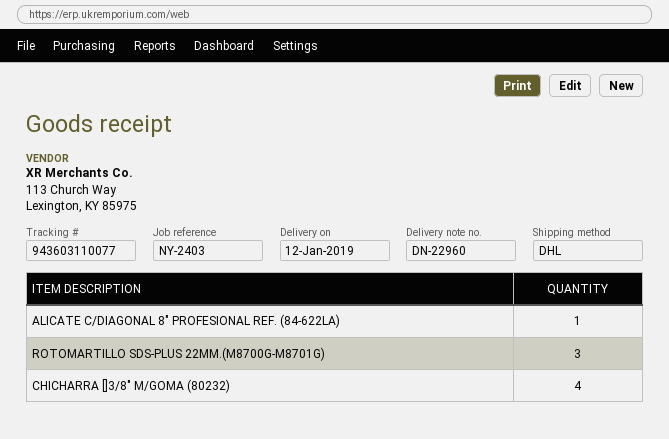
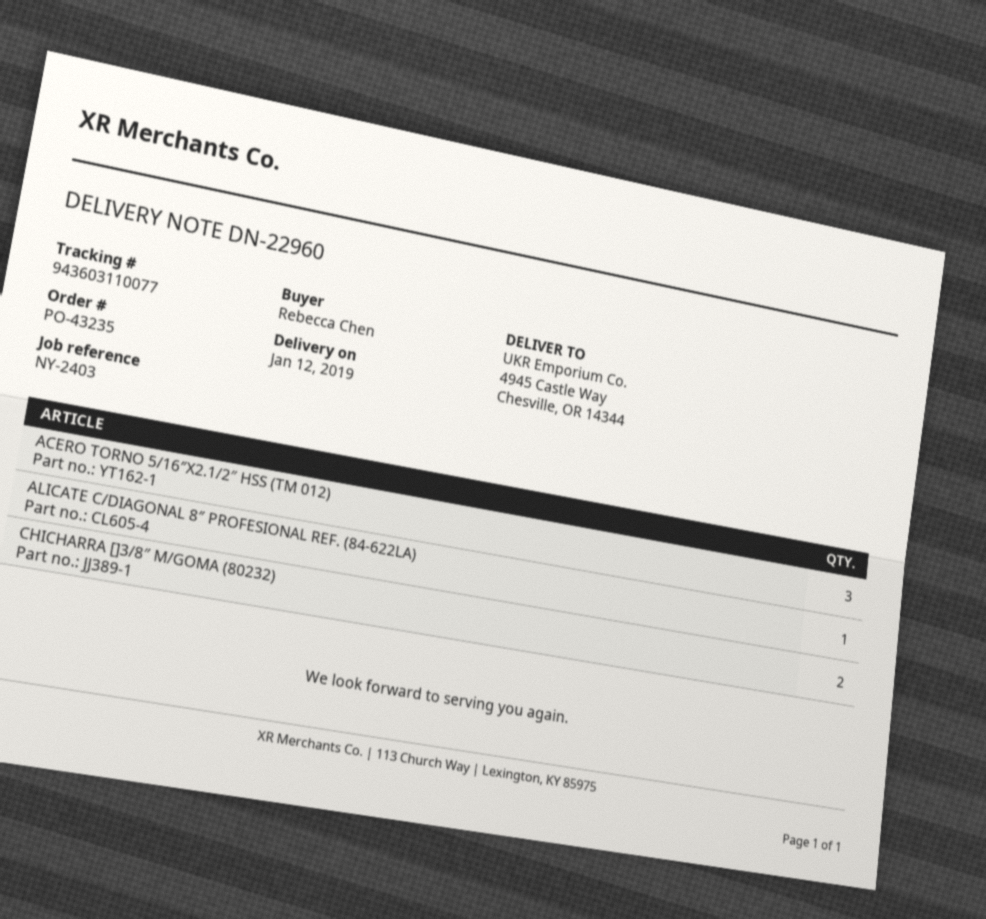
ROTOMARTILLO SDS-PLUS 22MM.(M8700G-M8701G): 3 -> none
CHICHARRA []3/8″ M/GOMA (80232): 4 -> 2
ACERO TORNO 5/16″X2.1/2″ HSS (TM 012): none -> 3

